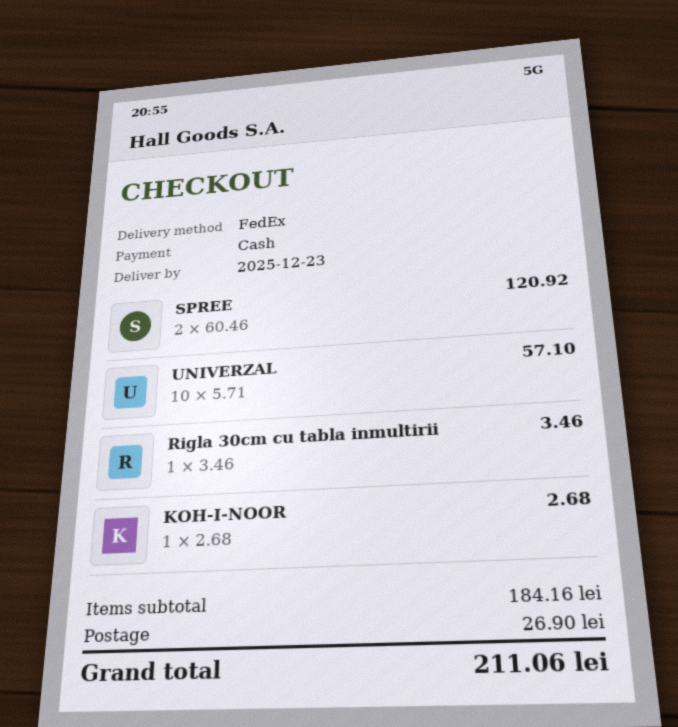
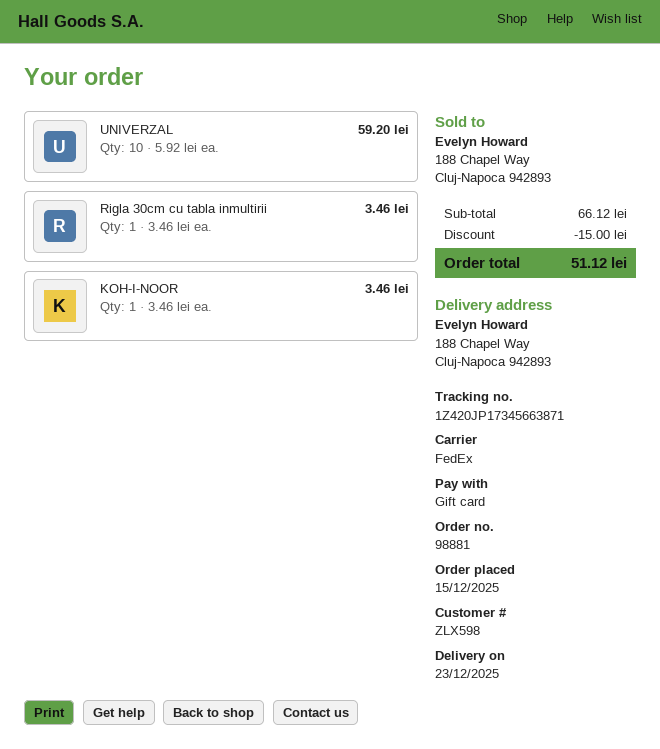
payment method: cash -> gift card
SPREE: 2 x 60.46 = 120.92 -> none
UNIVERZAL: 10 x 5.71 = 57.10 -> 10 x 5.92 = 59.20
KOH-I-NOOR: 1 x 2.68 = 2.68 -> 1 x 3.46 = 3.46
subtotal: 184.16 -> 66.12
discount: none -> 15.00
shipping: 26.90 -> none
total: 211.06 -> 51.12

